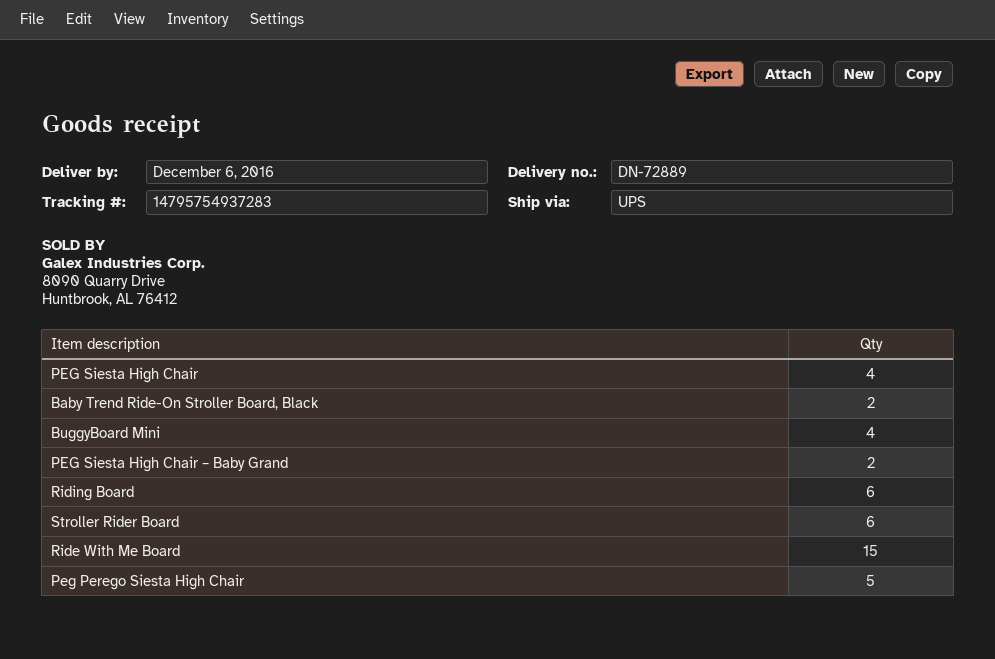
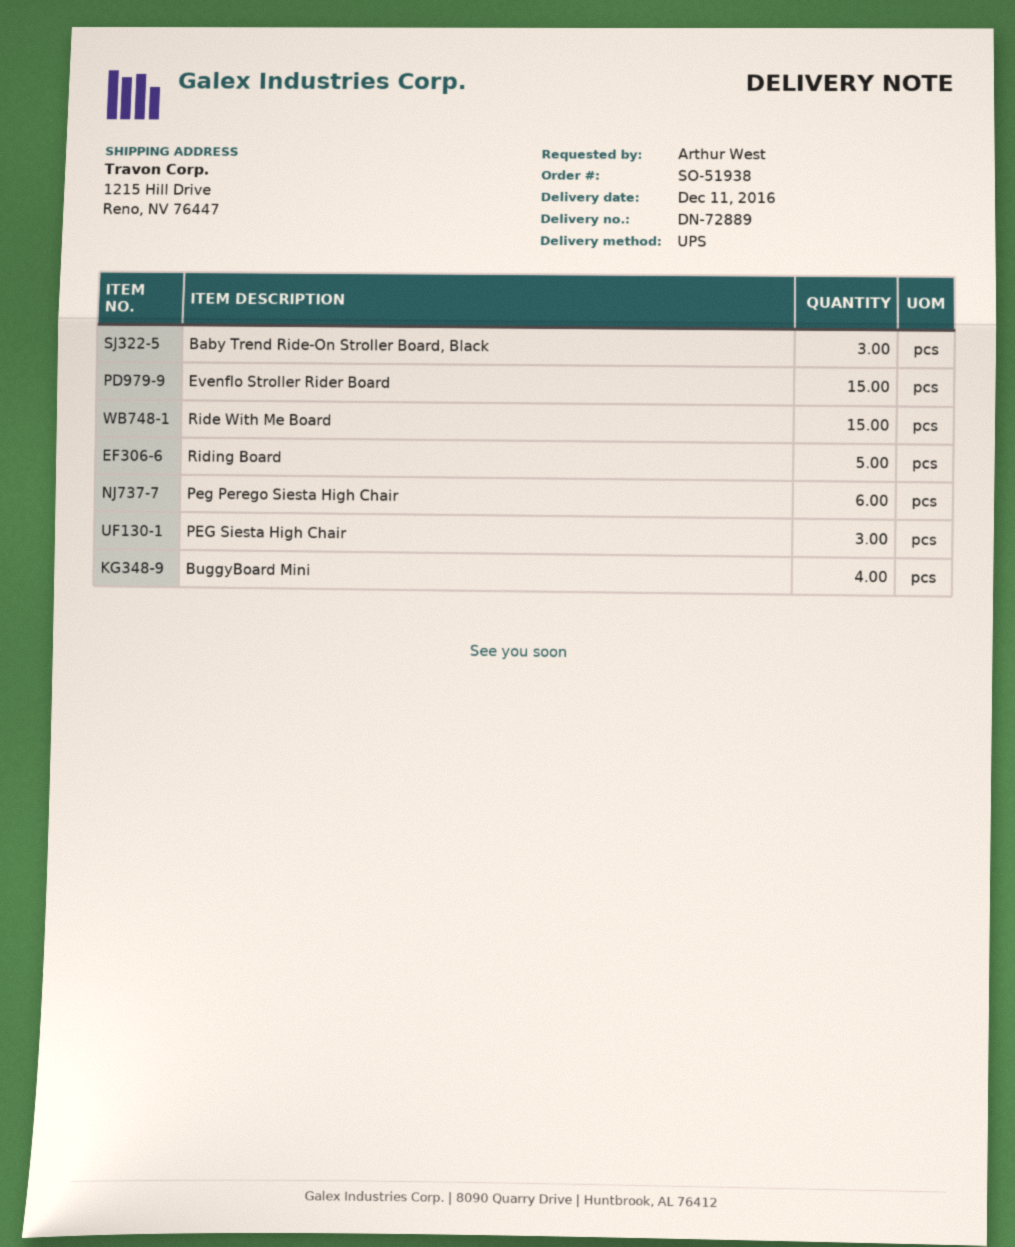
delivery date: 2016-12-06 -> 2016-12-11
PEG Siesta High Chair: 4 -> 3
Baby Trend Ride-On Stroller Board, Black: 2 -> 3
PEG Siesta High Chair – Baby Grand: 2 -> none
Riding Board: 6 -> 5
Stroller Rider Board: 6 -> none
Peg Perego Siesta High Chair: 5 -> 6
Evenflo Stroller Rider Board: none -> 15

